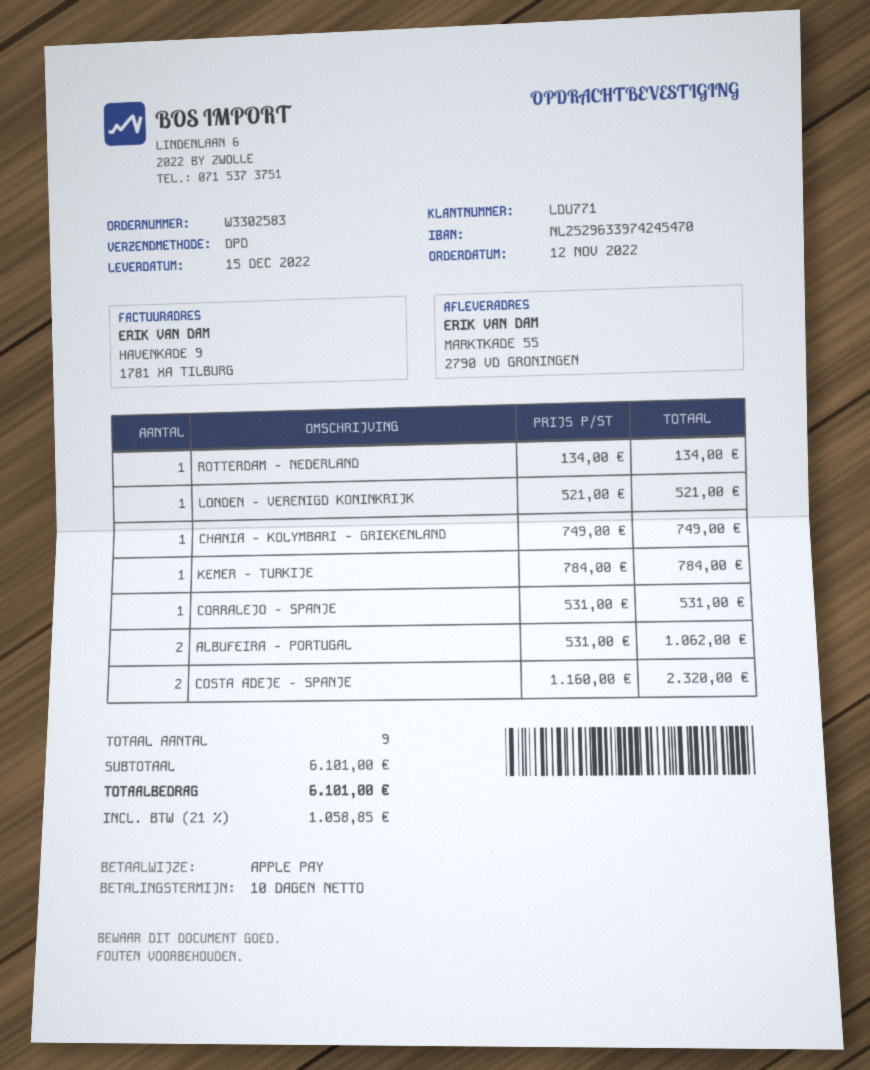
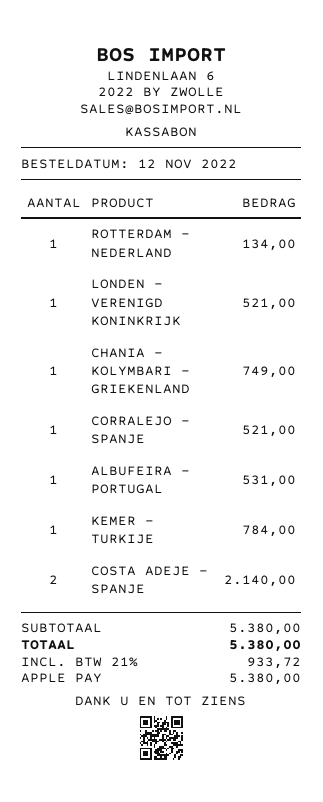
CORRALEJO - SPANJE: 1 for 531.00 -> 1 for 521.00
ALBUFEIRA - PORTUGAL: 2 for 1062.00 -> 1 for 531.00
COSTA ADEJE - SPANJE: 2 for 2320.00 -> 2 for 2140.00
subtotal: 6101.00 -> 5380.00
tax: 21% = 1058.85 -> 21% = 933.72
total: 6101.00 -> 5380.00

